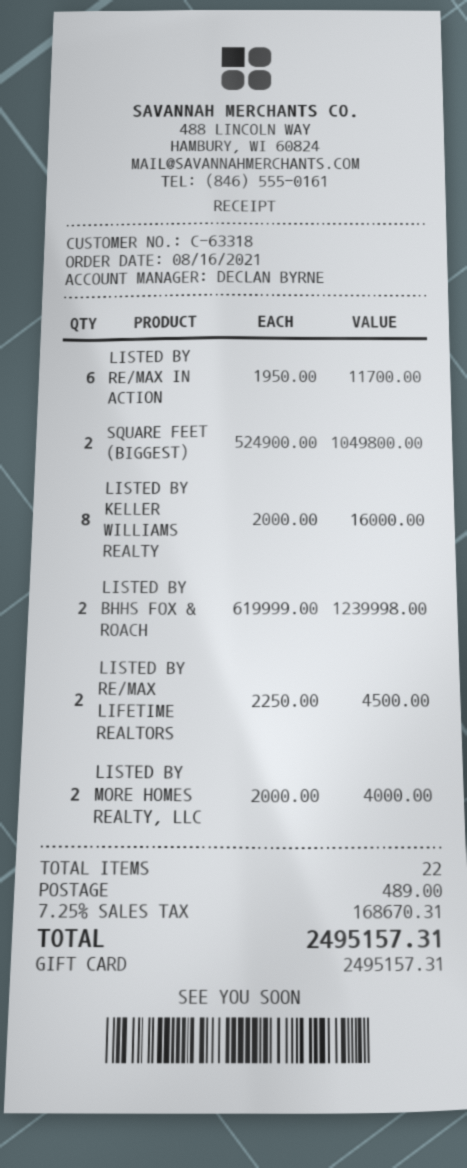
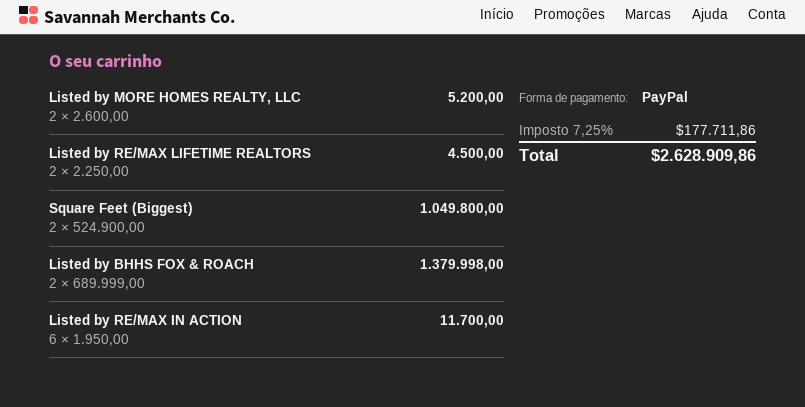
payment method: gift card -> PayPal
LISTED BY KELLER WILLIAMS REALTY: 8 x 2000.00 = 16000.00 -> none
LISTED BY BHHS FOX & ROACH: 2 x 619999.00 = 1239998.00 -> 2 x 689999.00 = 1379998.00
LISTED BY MORE HOMES REALTY, LLC: 2 x 2000.00 = 4000.00 -> 2 x 2600.00 = 5200.00
shipping: 489.00 -> none
tax: 7.25% = 168670.31 -> 7.25% = 177711.86
total: 2495157.31 -> 2628909.86

